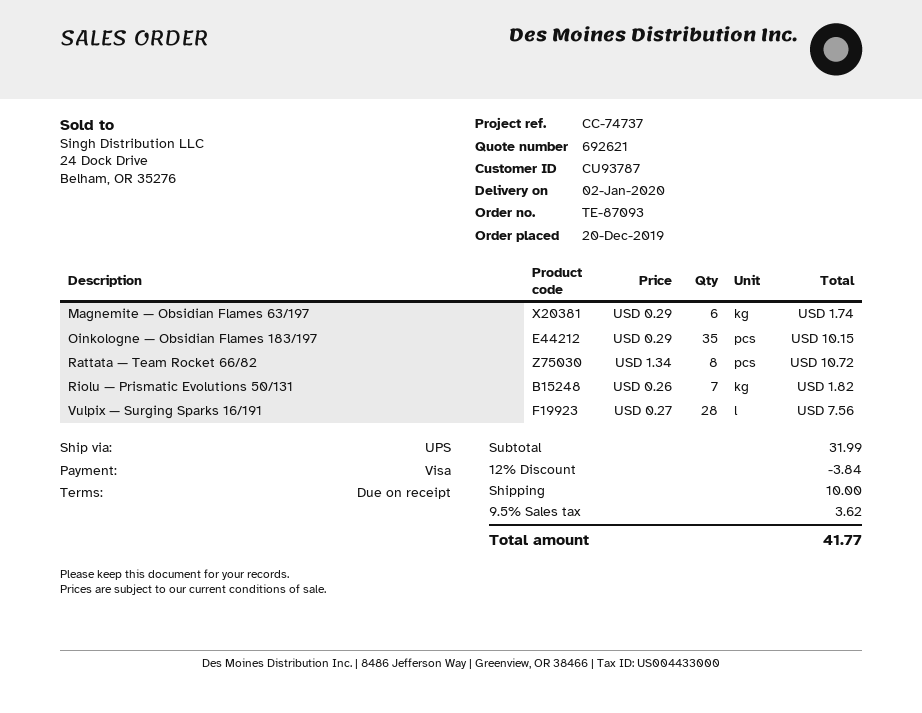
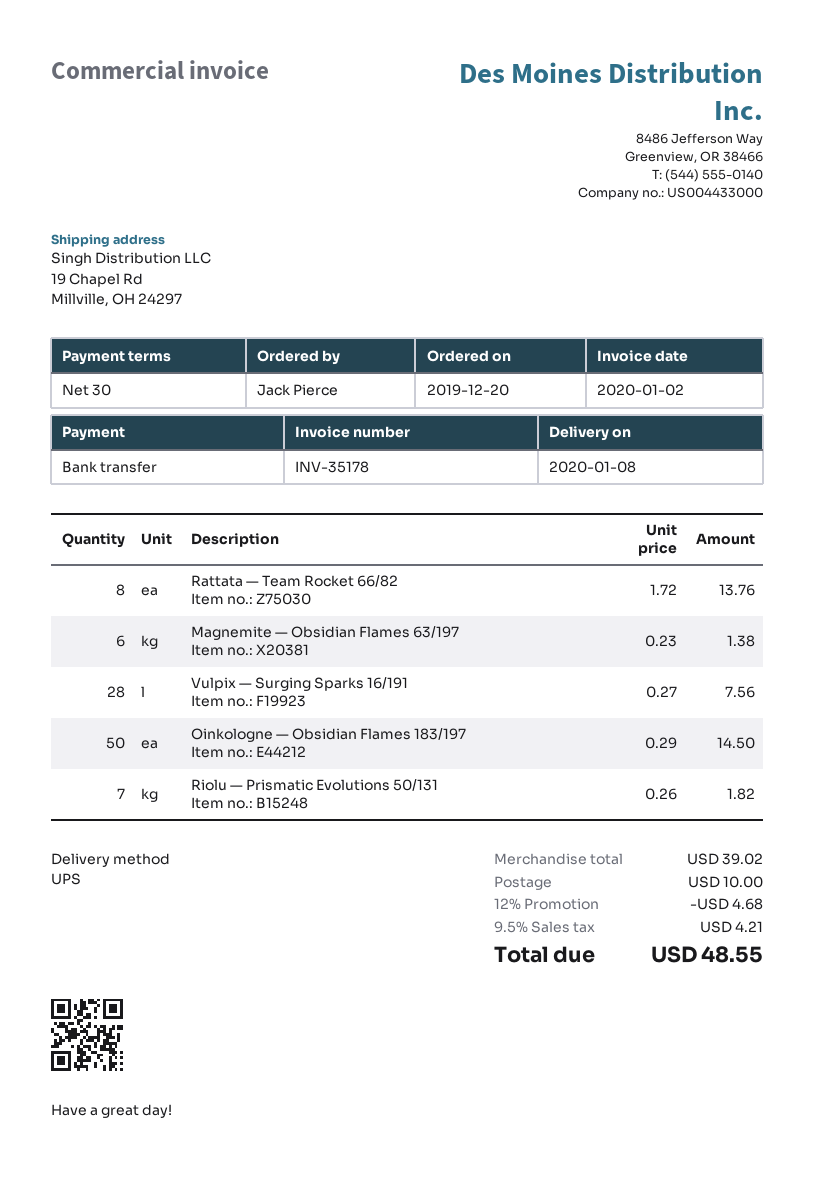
delivery date: 2020-01-02 -> 2020-01-08
payment terms: on receipt -> 30 days
payment method: Visa -> bank transfer
Magnemite — Obsidian Flames 63/197: 6 x 0.29 = 1.74 -> 6 x 0.23 = 1.38
Oinkologne — Obsidian Flames 183/197: 35 x 0.29 = 10.15 -> 50 x 0.29 = 14.50
Rattata — Team Rocket 66/82: 8 x 1.34 = 10.72 -> 8 x 1.72 = 13.76
subtotal: 31.99 -> 39.02
discount: 12% = 3.84 -> 12% = 4.68
tax: 9.5% = 3.62 -> 9.5% = 4.21
total: 41.77 -> 48.55

